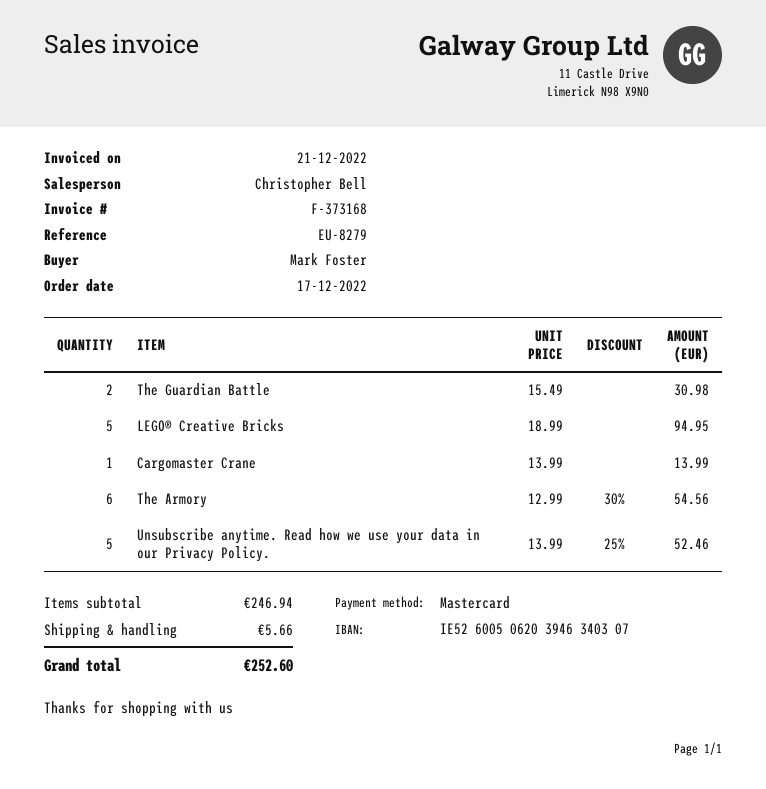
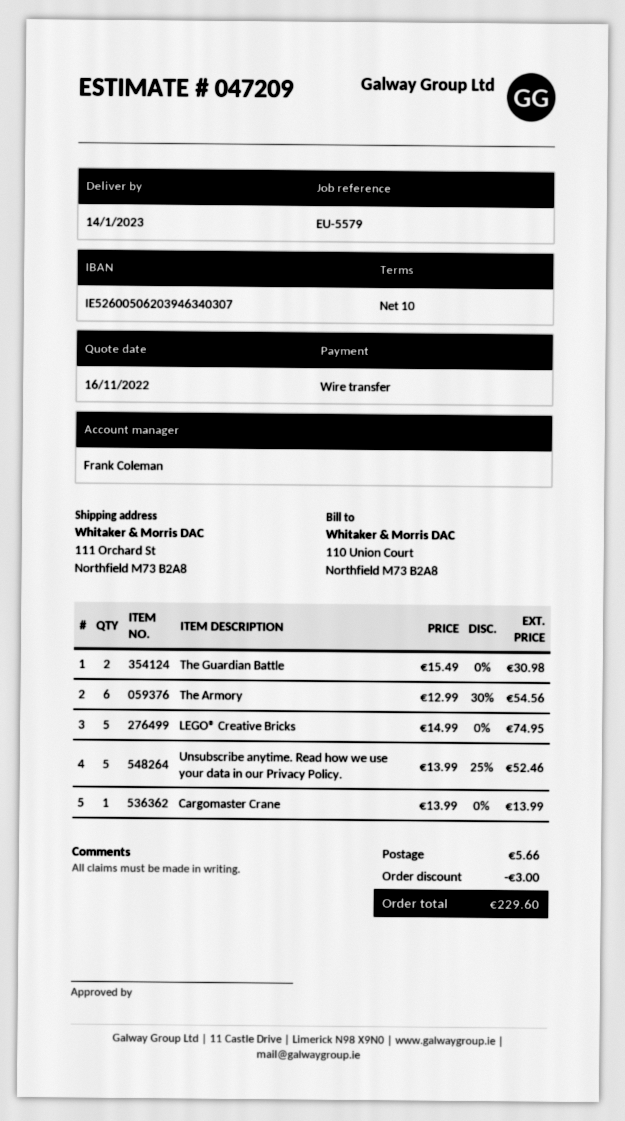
reference: EU-8279 -> EU-5579
sales rep: Christopher Bell -> Frank Coleman
payment method: Mastercard -> bank transfer
LEGO® Creative Bricks: 5 x 18.99 = 94.95 -> 5 x 14.99 = 74.95
discount: none -> 3.00
total: 252.60 -> 229.60

